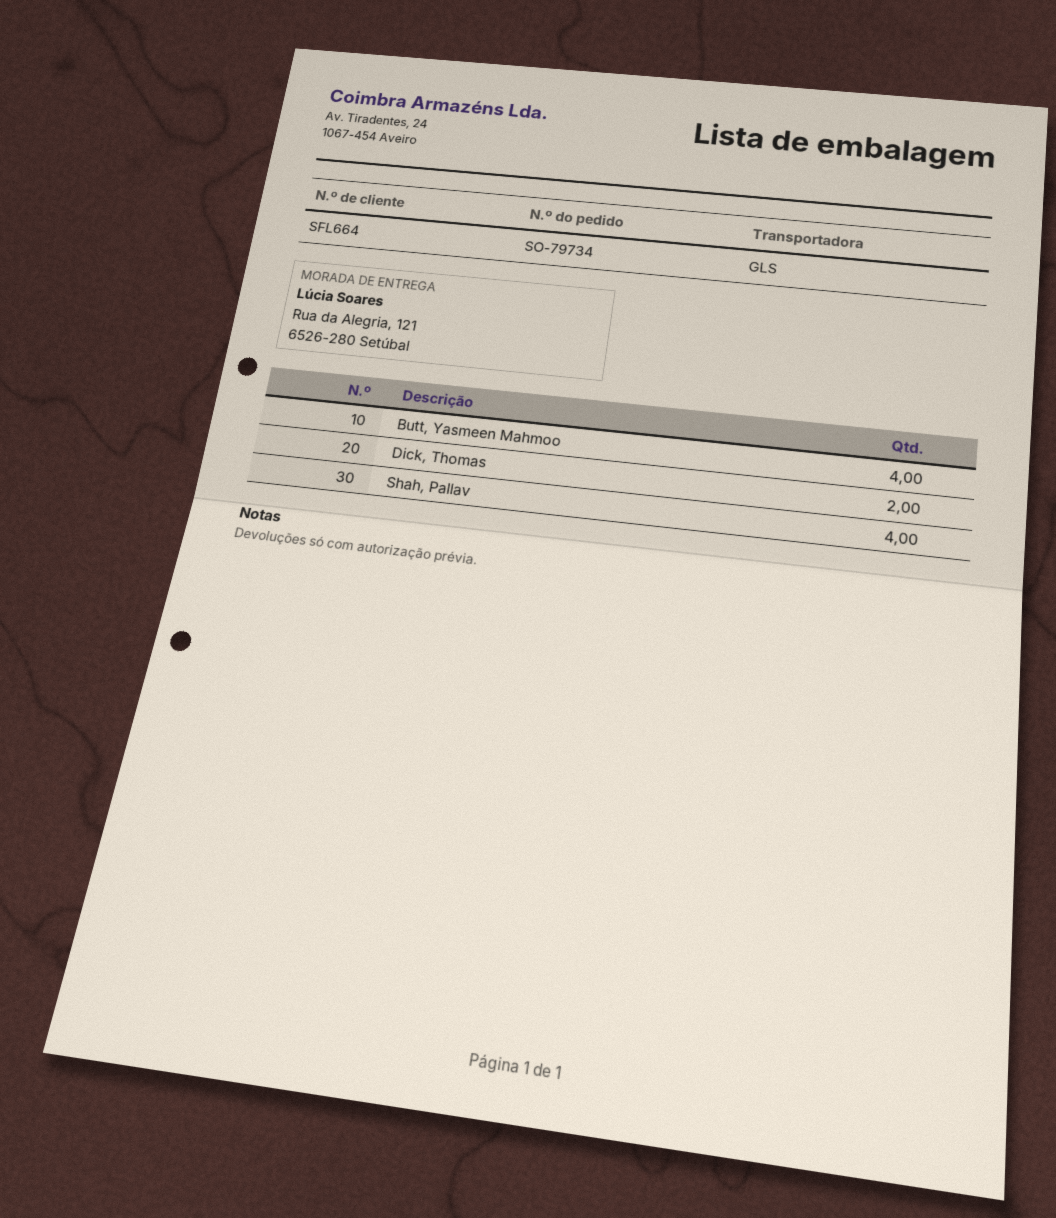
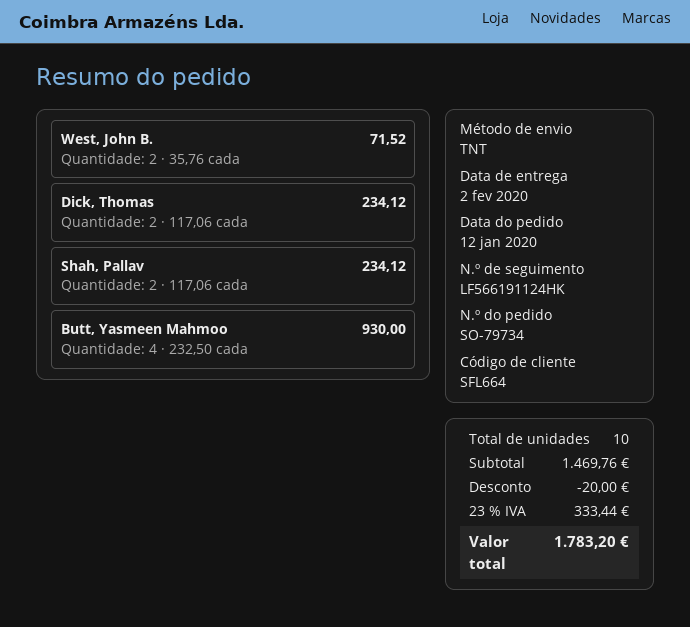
shipping method: GLS -> TNT
Shah, Pallav: 4 -> 2
West, John B.: none -> 2

